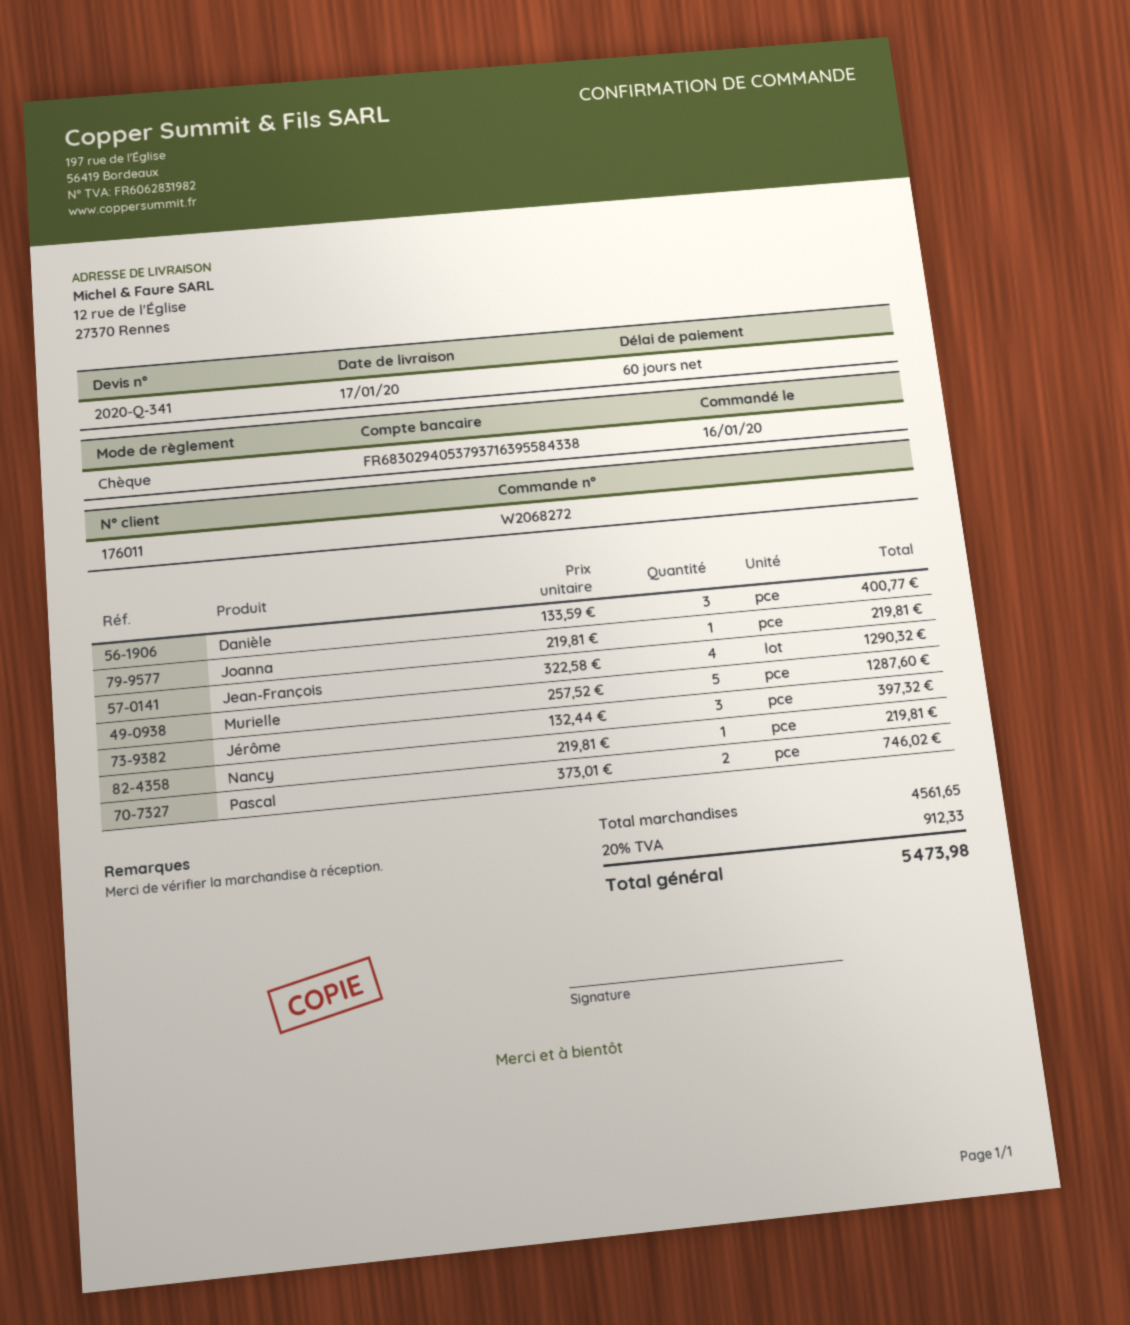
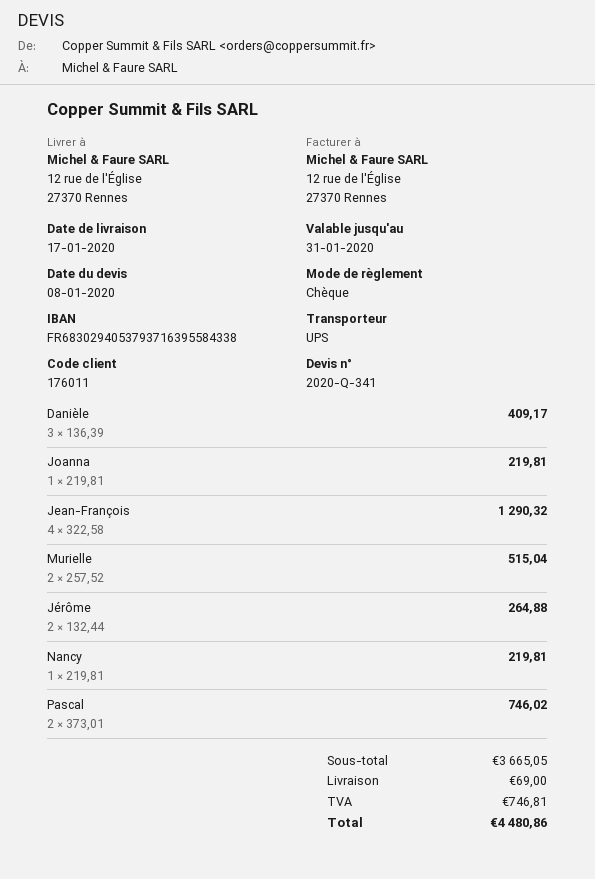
Danièle: 3 x 133.59 = 400.77 -> 3 x 136.39 = 409.17
Murielle: 5 x 257.52 = 1287.60 -> 2 x 257.52 = 515.04
Jérôme: 3 x 132.44 = 397.32 -> 2 x 132.44 = 264.88
subtotal: 4561.65 -> 3665.05
shipping: none -> 69.00
tax: 912.33 -> 746.81
total: 5473.98 -> 4480.86

